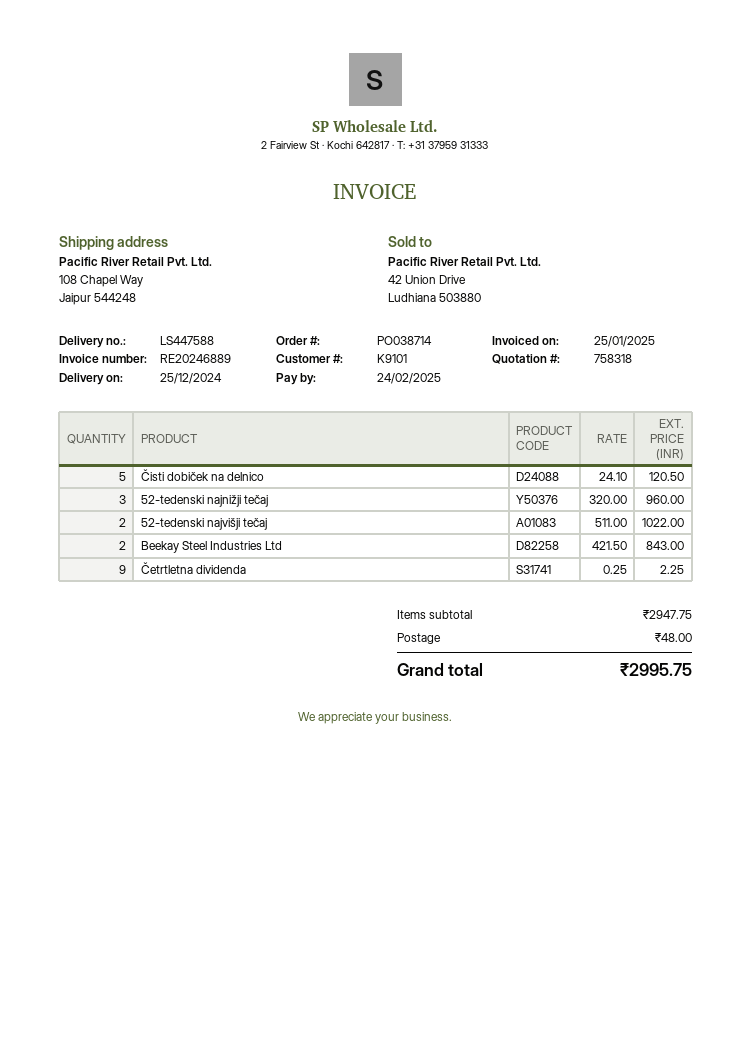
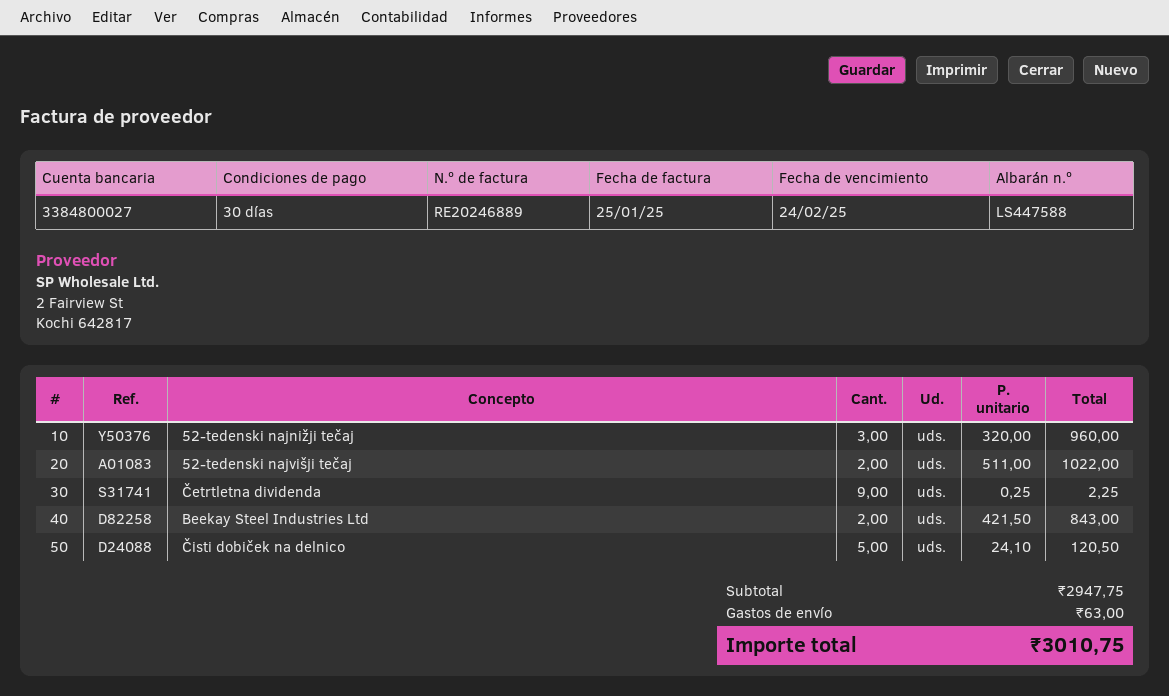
shipping: 48.00 -> 63.00
total: 2995.75 -> 3010.75

